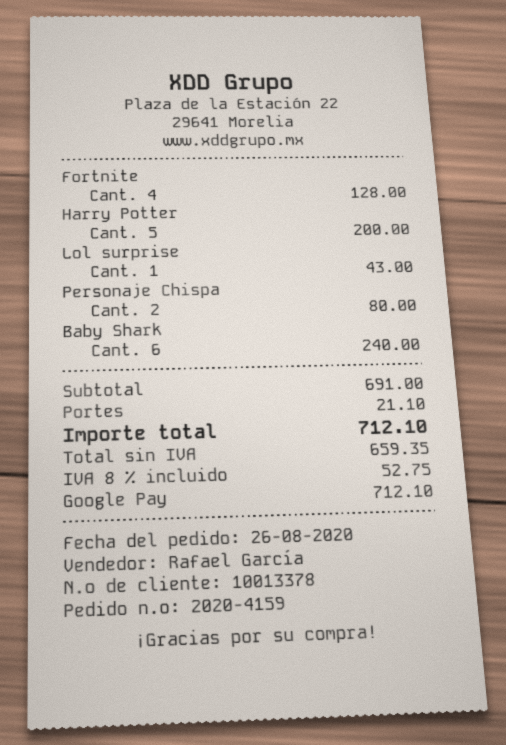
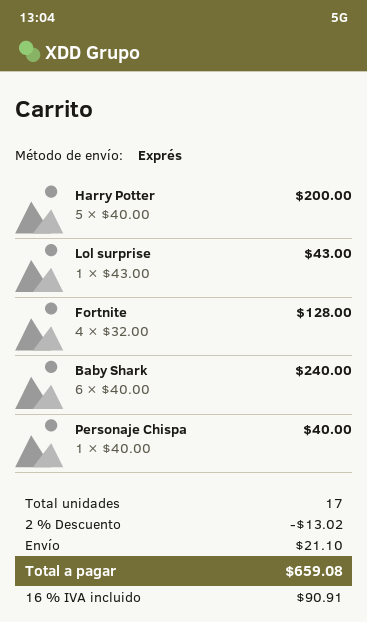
Personaje Chispa: 2 for 80.00 -> 1 for 40.00
discount: none -> 2% = 13.02
tax: 8% = 52.75 -> 16% = 90.91
total: 712.10 -> 659.08

